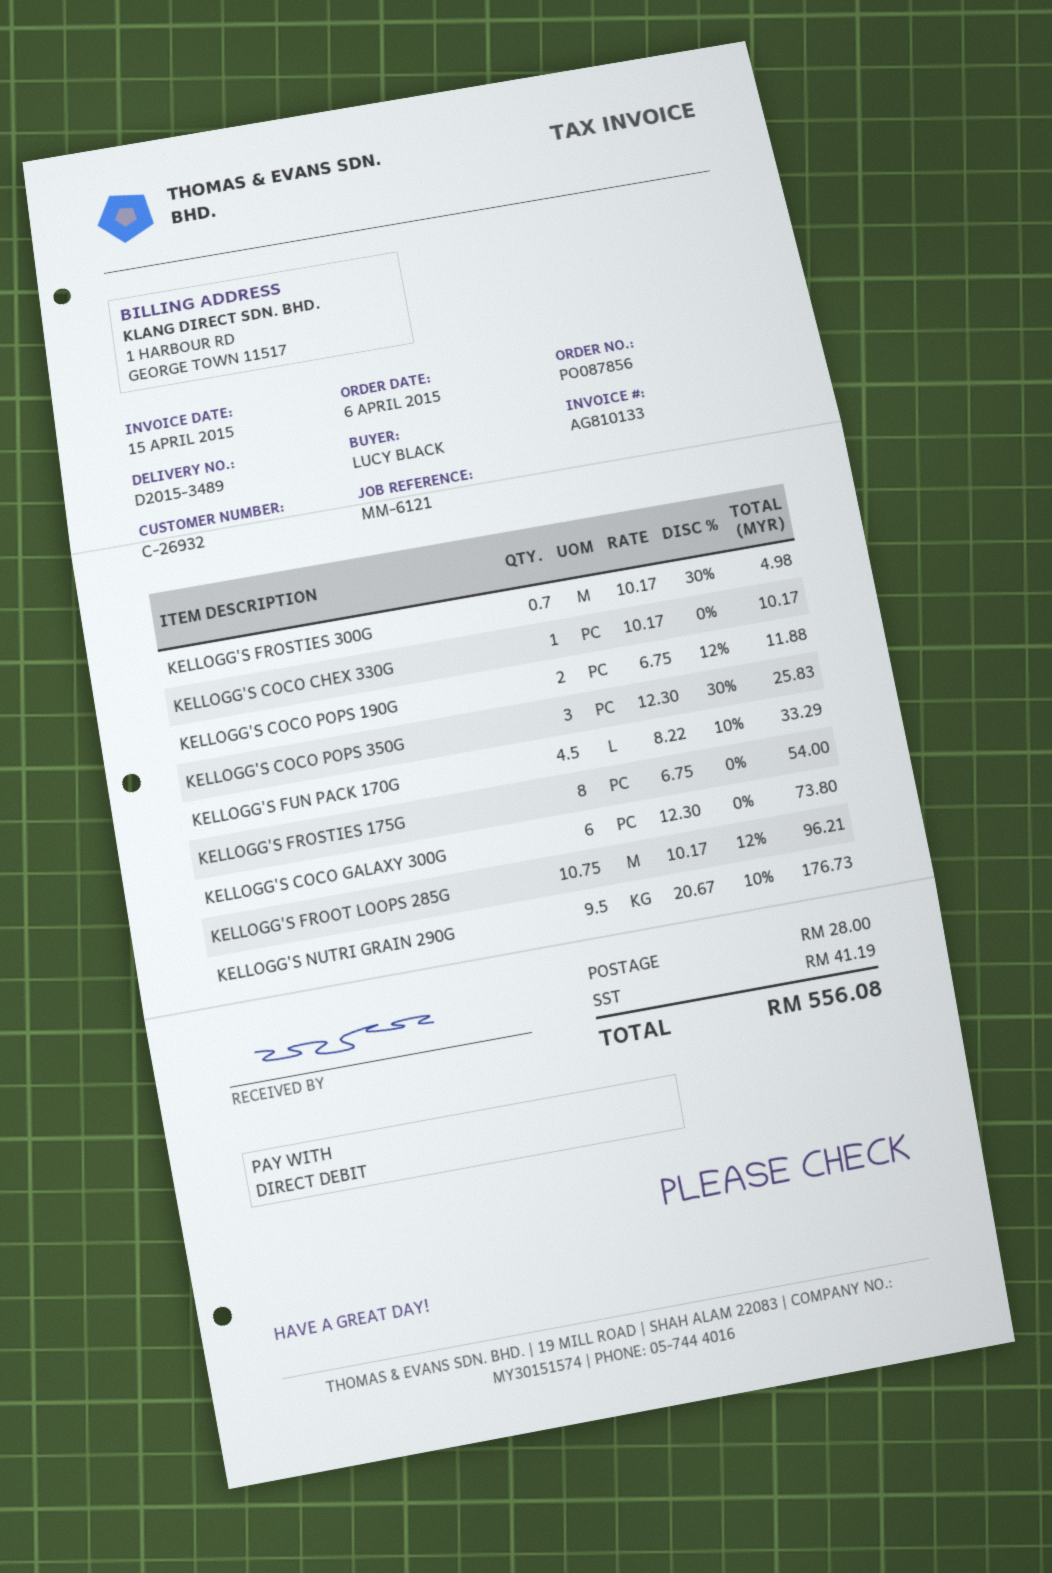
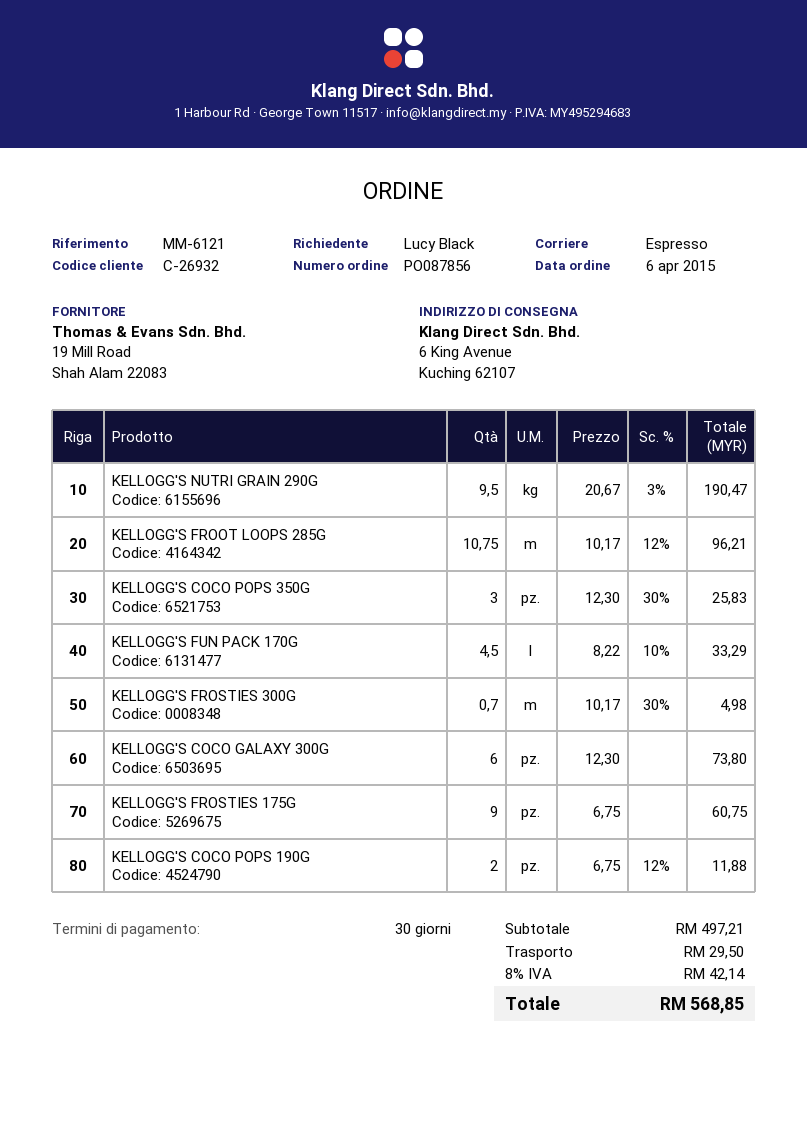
KELLOGG'S COCO CHEX 330G: 1 x 10.17 = 10.17 -> none
KELLOGG'S FROSTIES 175G: 8 x 6.75 = 54.00 -> 9 x 6.75 = 60.75
KELLOGG'S NUTRI GRAIN 290G: 9.5 x 20.67 - 10% = 176.73 -> 9.5 x 20.67 - 3% = 190.47
shipping: 28.00 -> 29.50
tax: 41.19 -> 42.14
total: 556.08 -> 568.85

